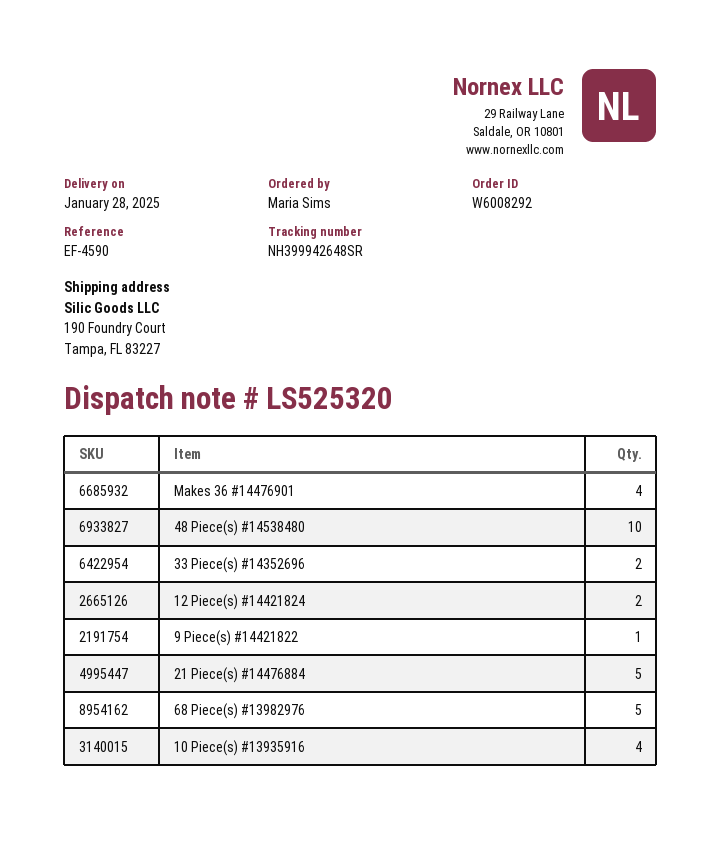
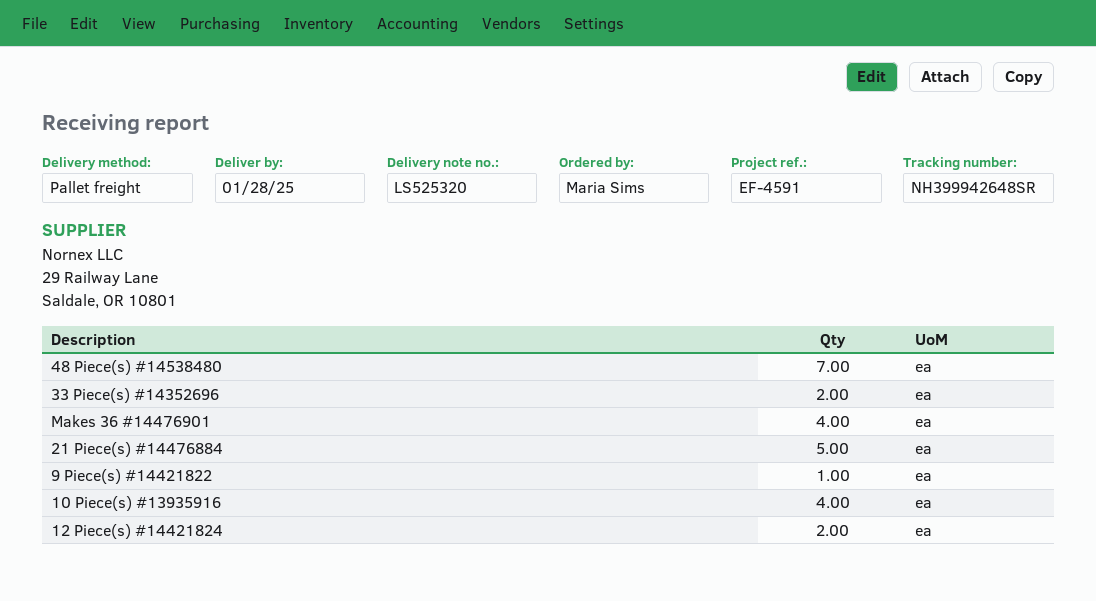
reference: EF-4590 -> EF-4591
48 Piece(s) #14538480: 10 -> 7
68 Piece(s) #13982976: 5 -> none

